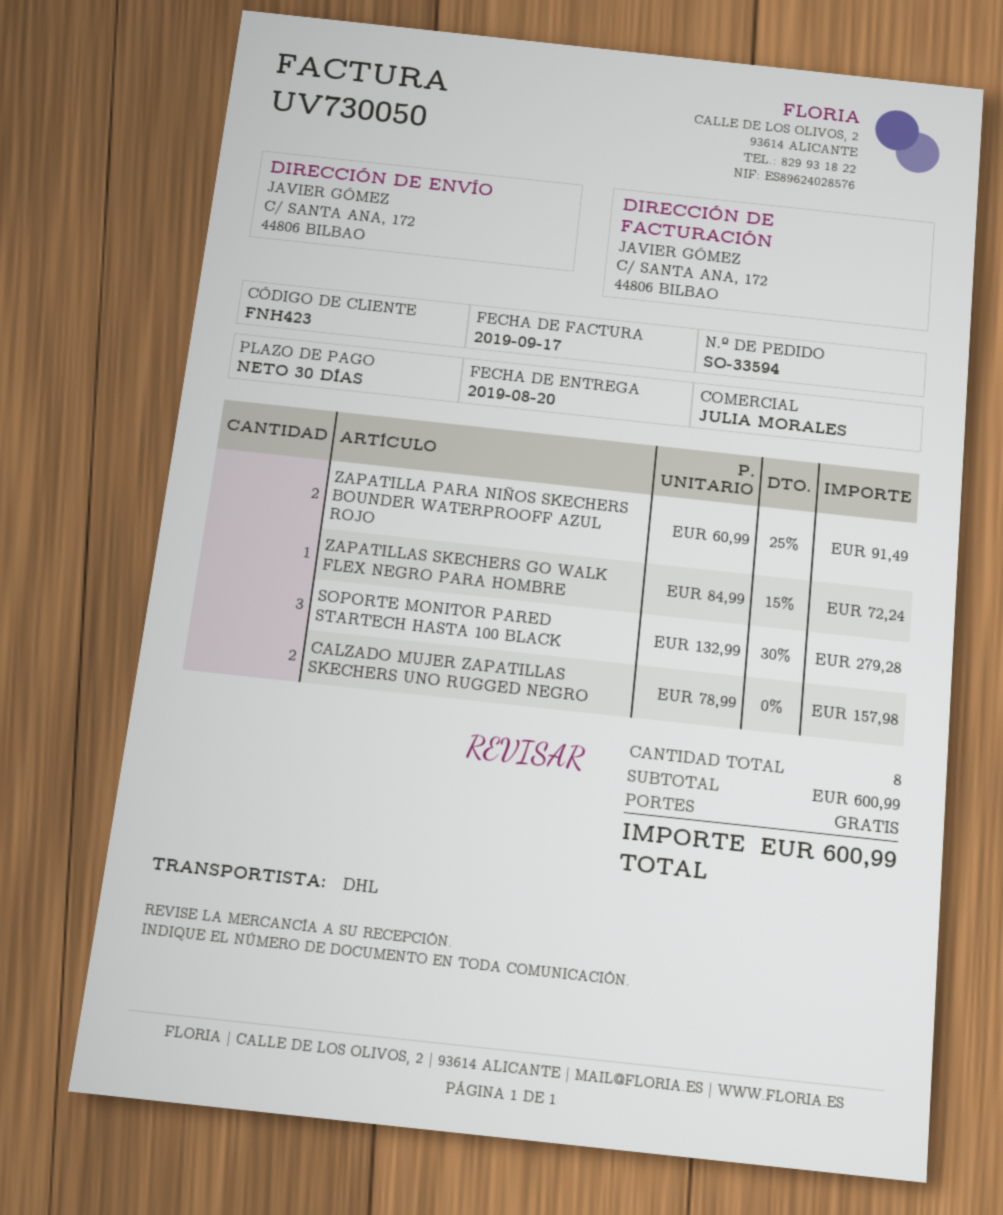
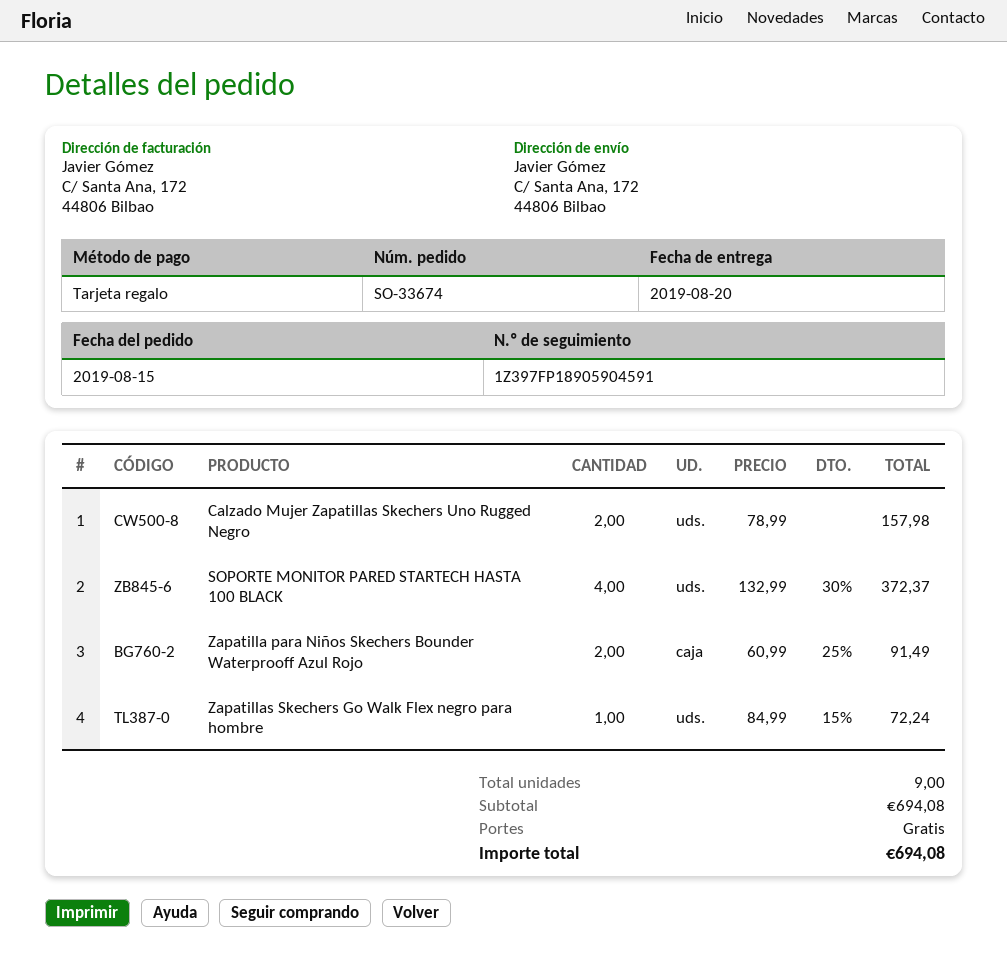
order number: SO-33594 -> SO-33674
SOPORTE MONITOR PARED STARTECH HASTA 100 BLACK: 3 x 132.99 - 30% = 279.28 -> 4 x 132.99 - 30% = 372.37
total quantity: 8 -> 9
subtotal: 600.99 -> 694.08
total: 600.99 -> 694.08

